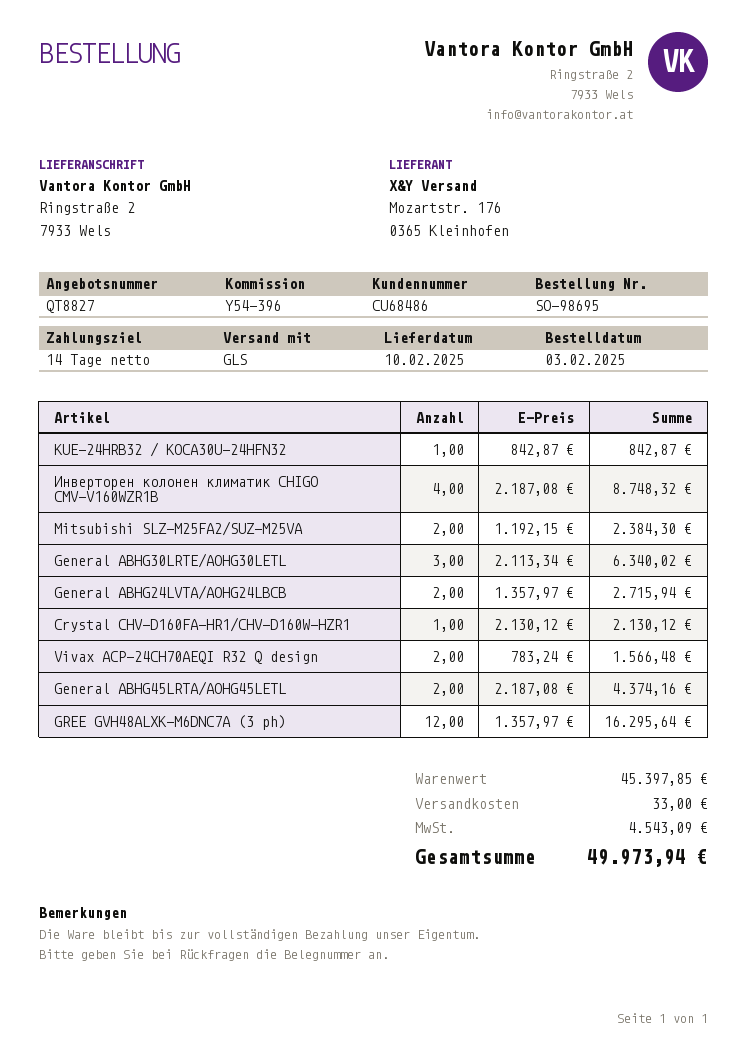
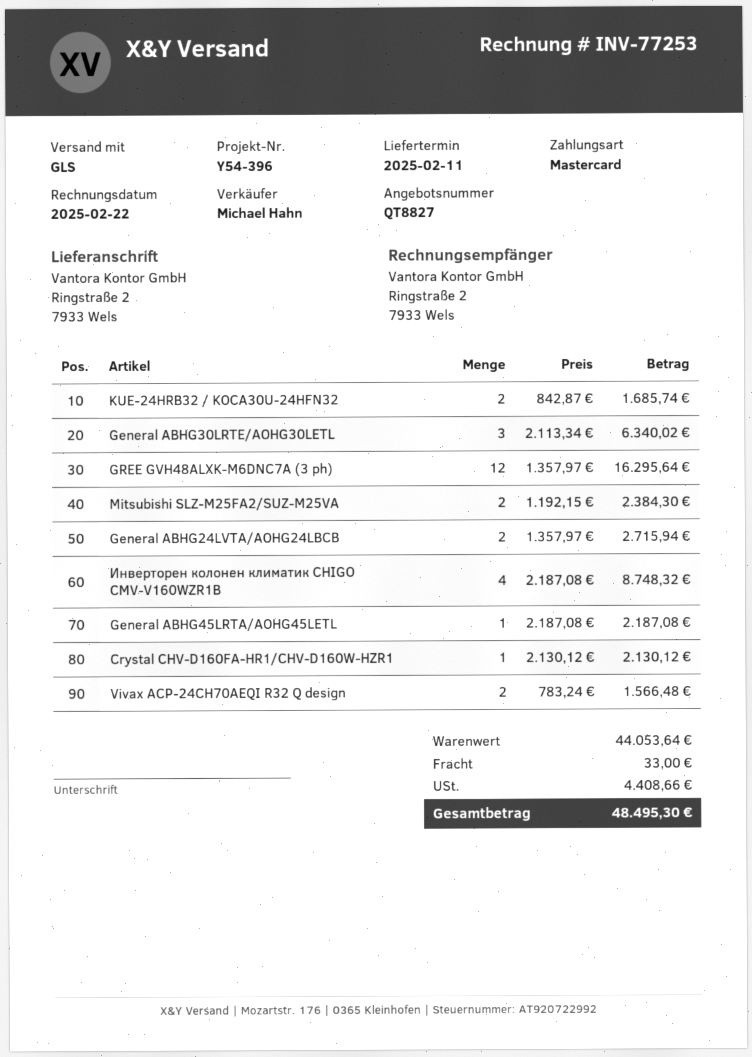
delivery date: 2025-02-10 -> 2025-02-11
KUE-24HRB32 / KOCA30U-24HFN32: 1 x 842.87 = 842.87 -> 2 x 842.87 = 1685.74
General ABHG45LRTA/AOHG45LETL: 2 x 2187.08 = 4374.16 -> 1 x 2187.08 = 2187.08
subtotal: 45397.85 -> 44053.64
tax: 4543.09 -> 4408.66
total: 49973.94 -> 48495.30

